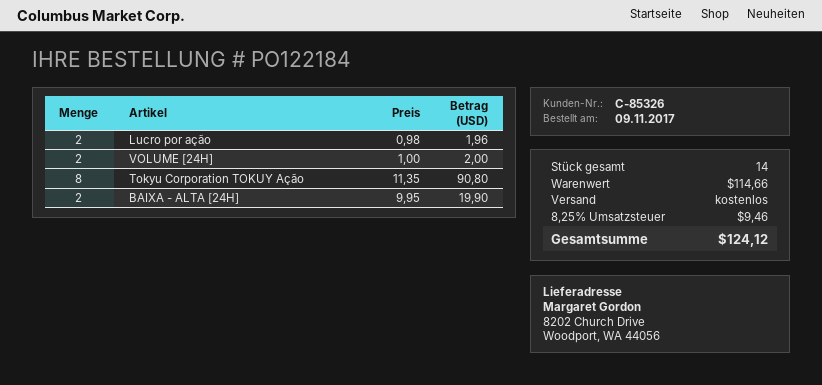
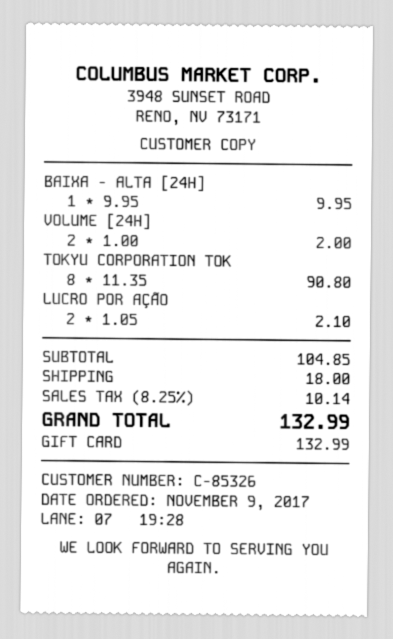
Lucro por ação: 2 x 0.98 = 1.96 -> 2 x 1.05 = 2.10
BAIXA - ALTA [24H]: 2 x 9.95 = 19.90 -> 1 x 9.95 = 9.95
subtotal: 114.66 -> 104.85
shipping: 0.00 -> 18.00
tax: 8.25% = 9.46 -> 8.25% = 10.14
total: 124.12 -> 132.99

